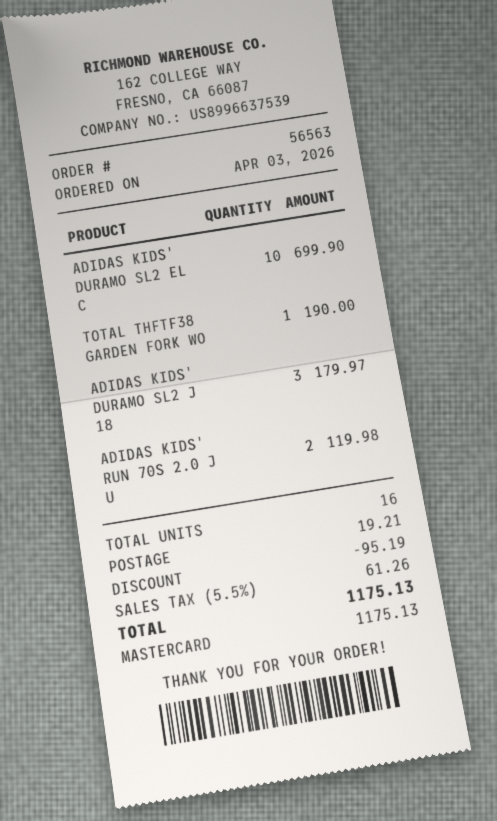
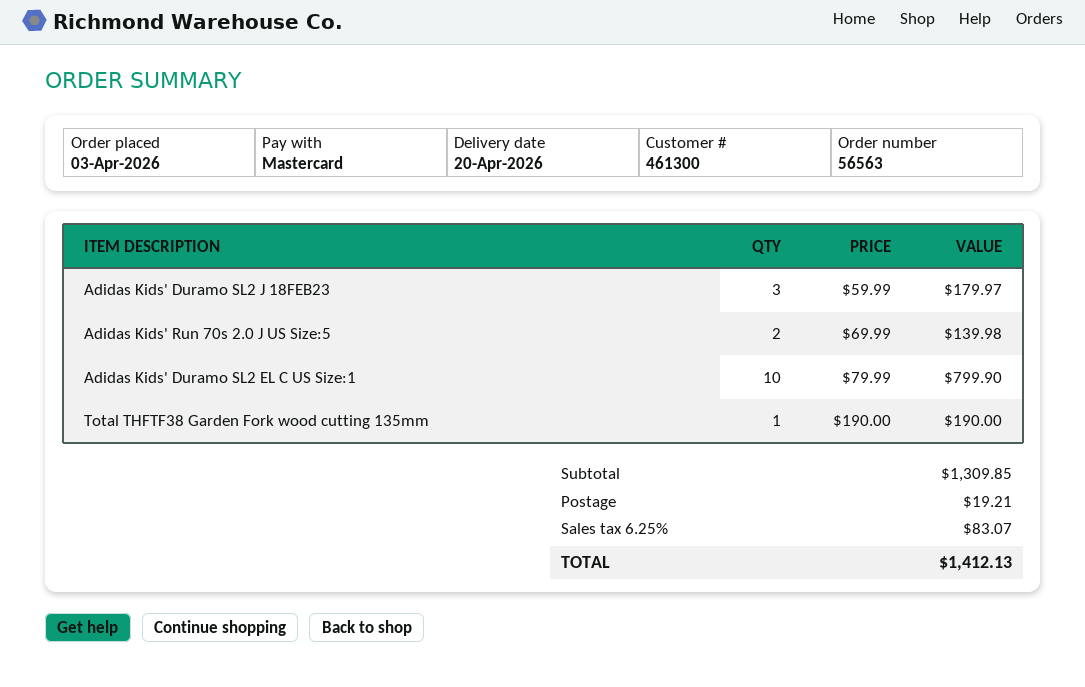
ADIDAS KIDS' DURAMO SL2 EL C: 10 for 699.90 -> 10 for 799.90
ADIDAS KIDS' RUN 70S 2.0 J U: 2 for 119.98 -> 2 for 139.98
discount: 95.19 -> none
tax: 5.5% = 61.26 -> 6.25% = 83.07
total: 1175.13 -> 1412.13

